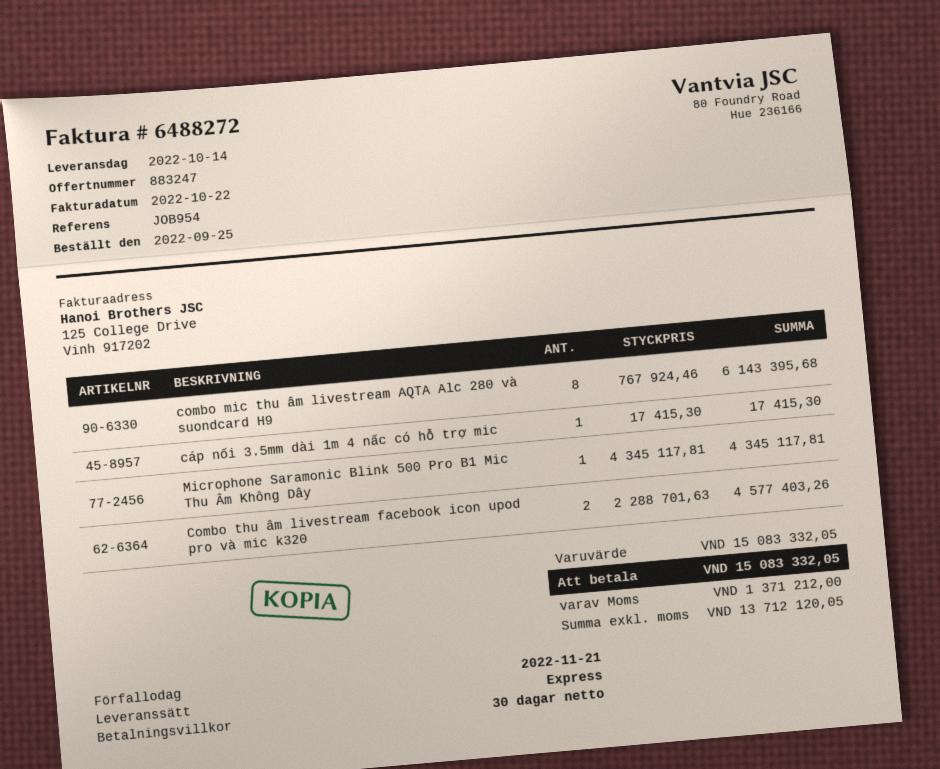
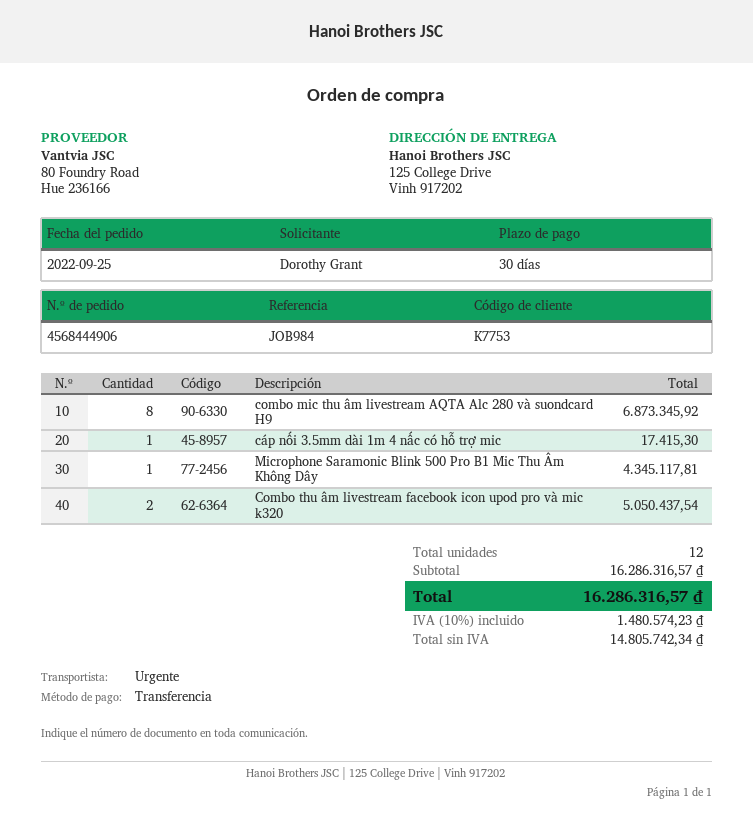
reference: JOB954 -> JOB984
combo mic thu âm livestream AQTA Alc 280 và suondcard H9: 8 for 6143395.68 -> 8 for 6873345.92
Combo thu âm livestream facebook icon upod pro và mic k320: 2 for 4577403.26 -> 2 for 5050437.54
subtotal: 15083332.05 -> 16286316.57
net: 13712120.05 -> 14805742.34
tax: 1371212.00 -> 1480574.23
total: 15083332.05 -> 16286316.57

